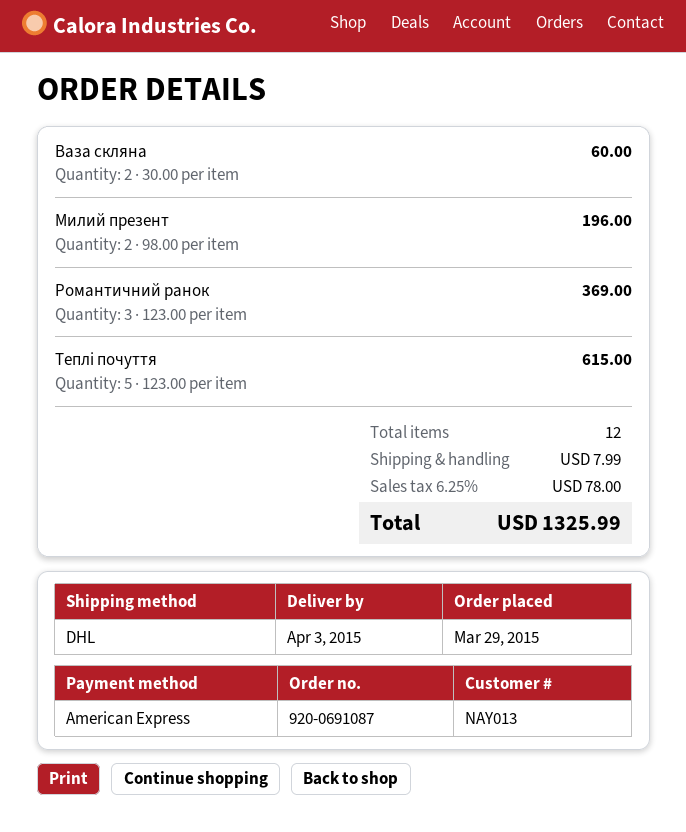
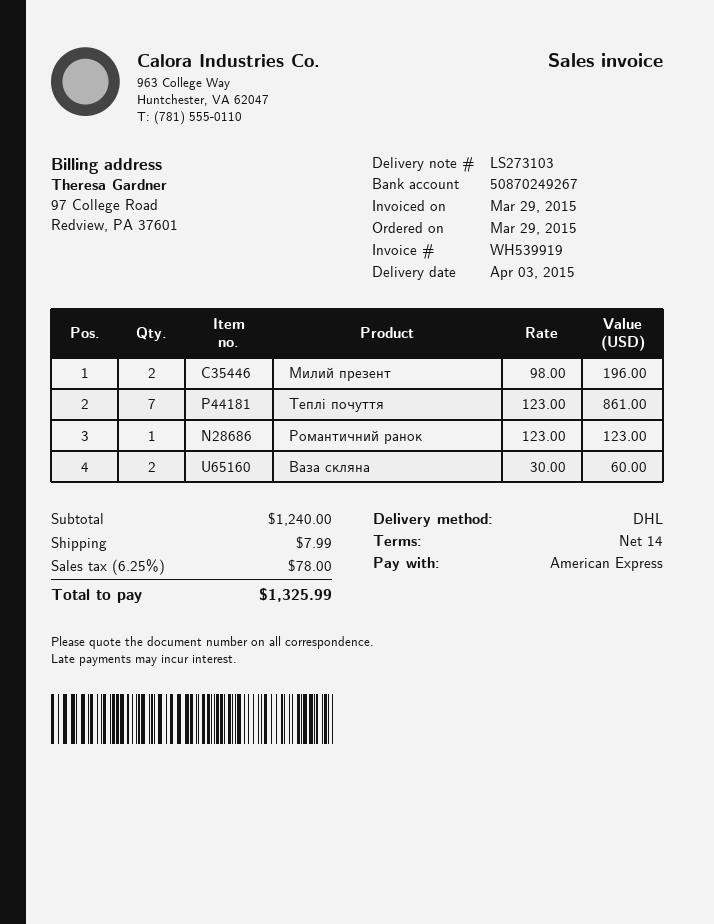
Романтичний ранок: 3 x 123.00 = 369.00 -> 1 x 123.00 = 123.00
Теплі почуття: 5 x 123.00 = 615.00 -> 7 x 123.00 = 861.00

